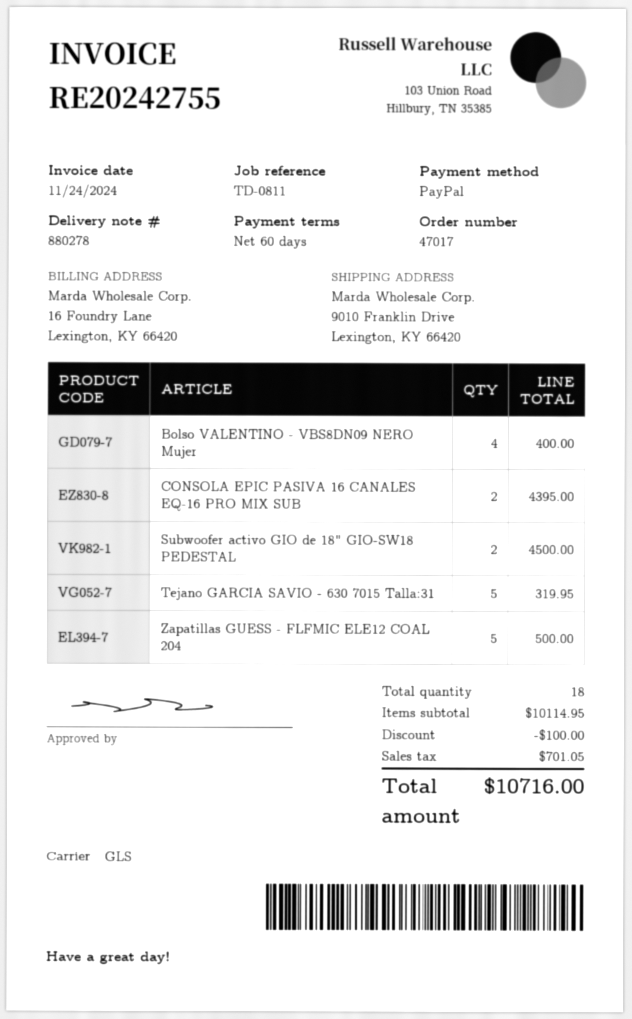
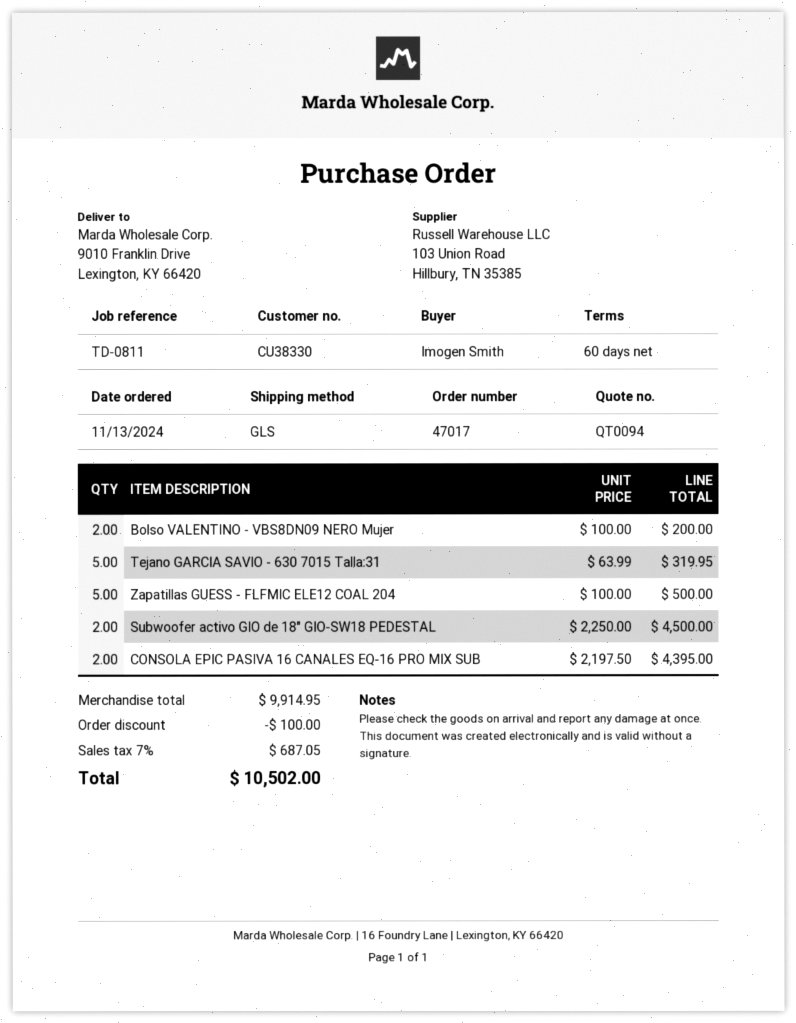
Bolso VALENTINO - VBS8DN09 NERO Mujer: 4 for 400.00 -> 2 for 200.00
subtotal: 10114.95 -> 9914.95
tax: 701.05 -> 687.05
total: 10716.00 -> 10502.00

